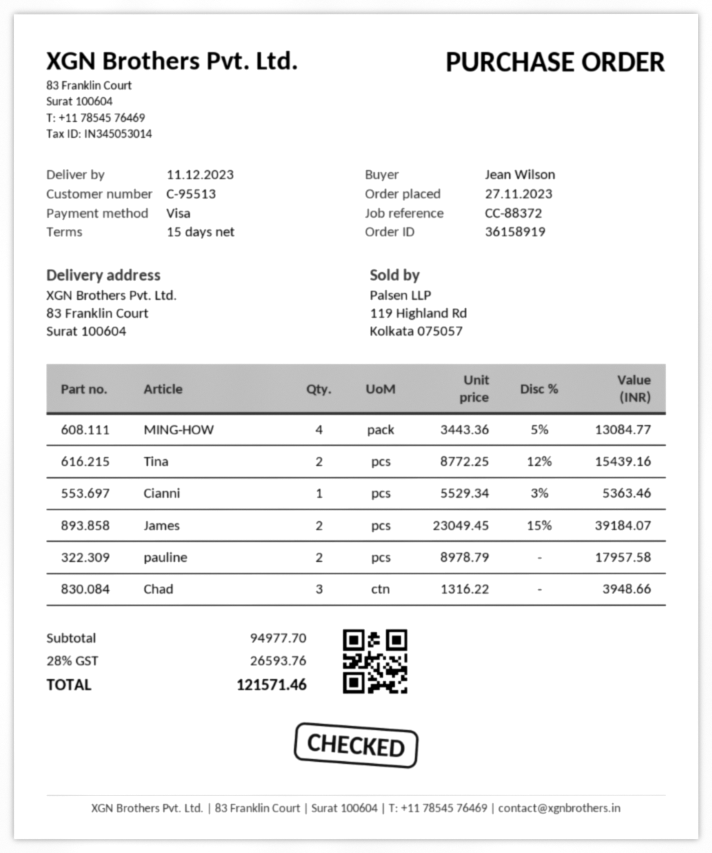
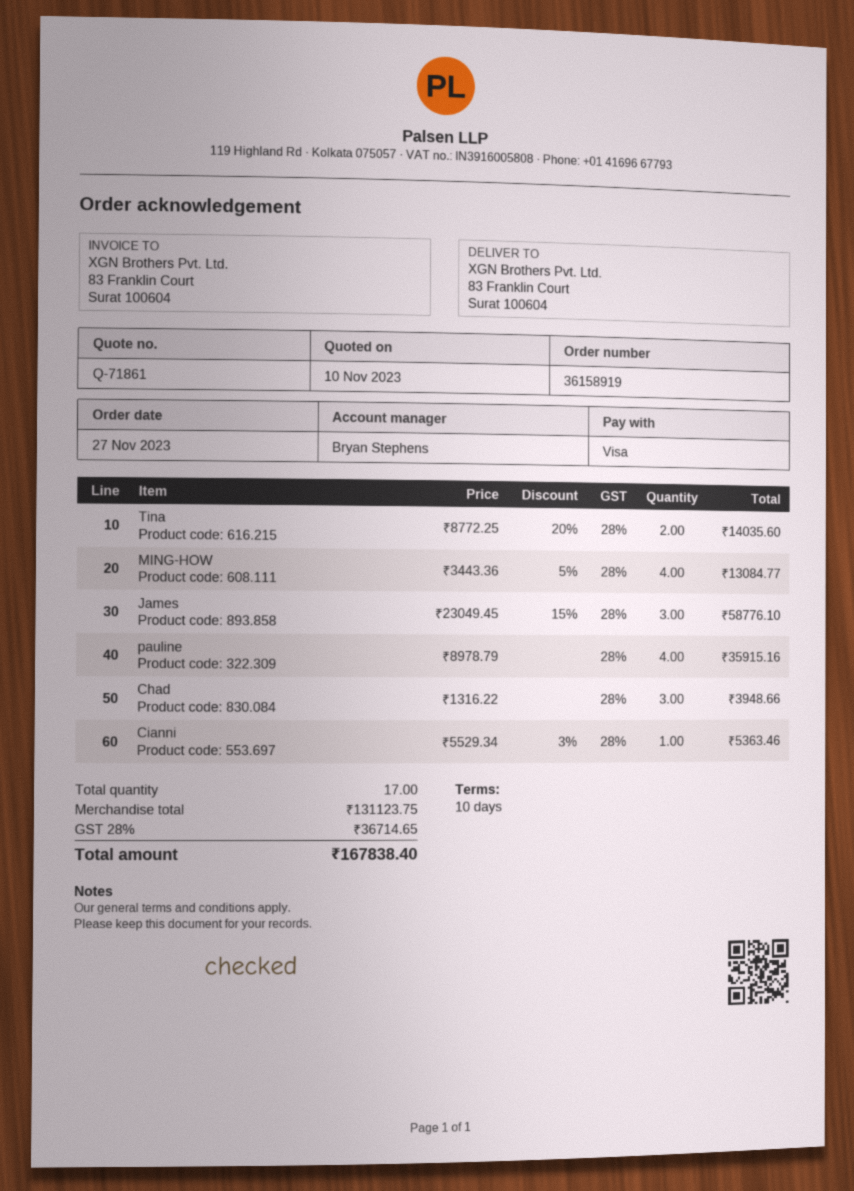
payment terms: 15 days -> 10 days
Tina: 2 x 8772.25 - 12% = 15439.16 -> 2 x 8772.25 - 20% = 14035.60
James: 2 x 23049.45 - 15% = 39184.07 -> 3 x 23049.45 - 15% = 58776.10
pauline: 2 x 8978.79 = 17957.58 -> 4 x 8978.79 = 35915.16
subtotal: 94977.70 -> 131123.75
tax: 28% = 26593.76 -> 28% = 36714.65
total: 121571.46 -> 167838.40

